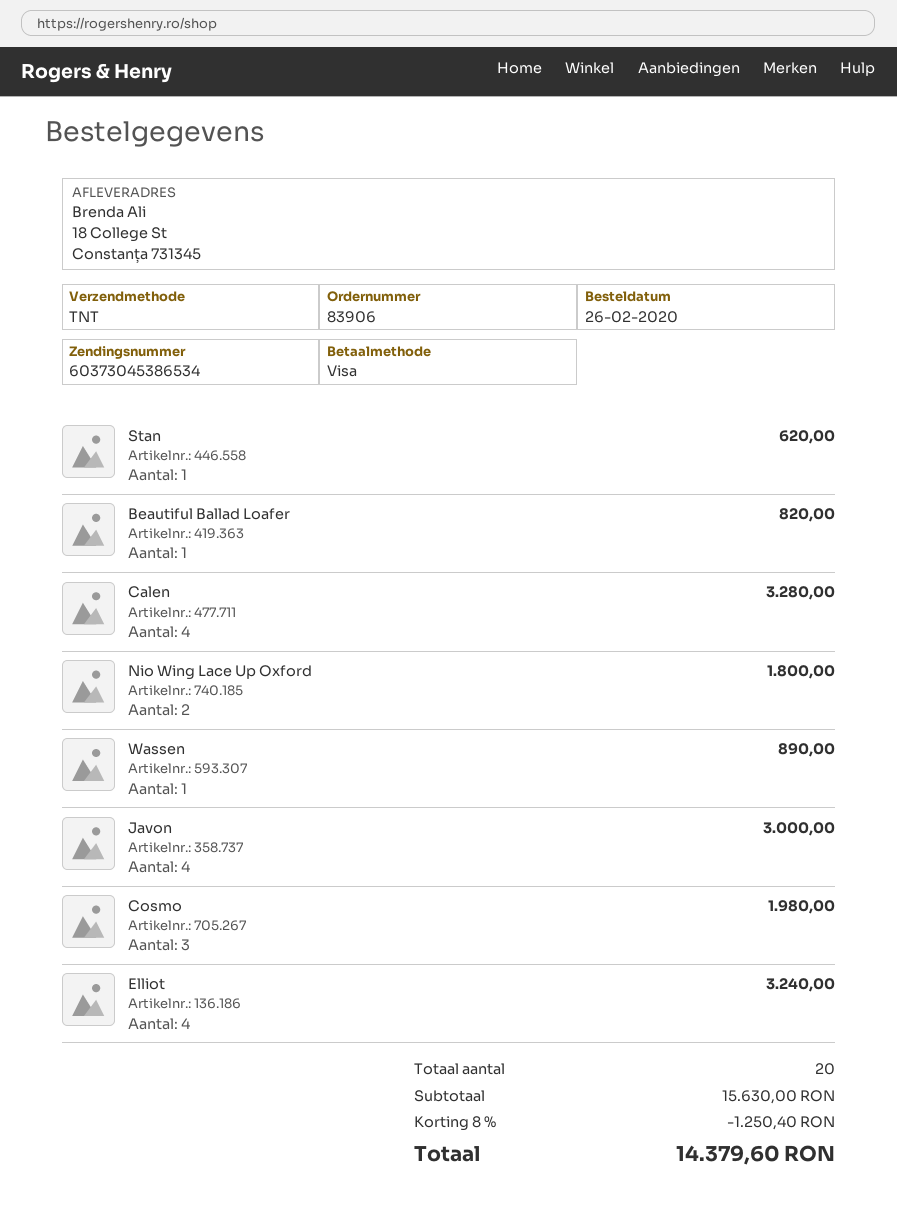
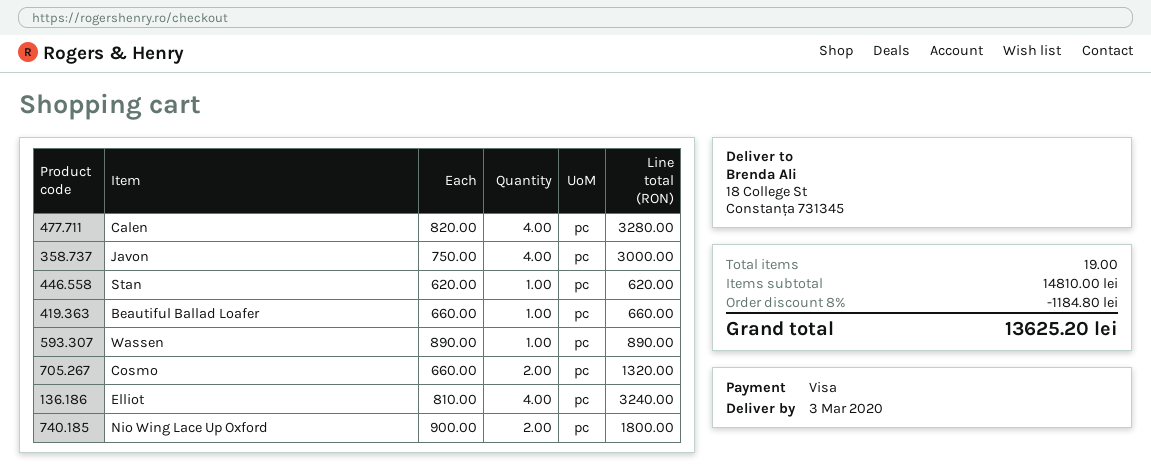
Beautiful Ballad Loafer: 1 for 820.00 -> 1 for 660.00
Cosmo: 3 for 1980.00 -> 2 for 1320.00
total quantity: 20 -> 19
subtotal: 15630.00 -> 14810.00
discount: 8% = 1250.40 -> 8% = 1184.80
total: 14379.60 -> 13625.20

